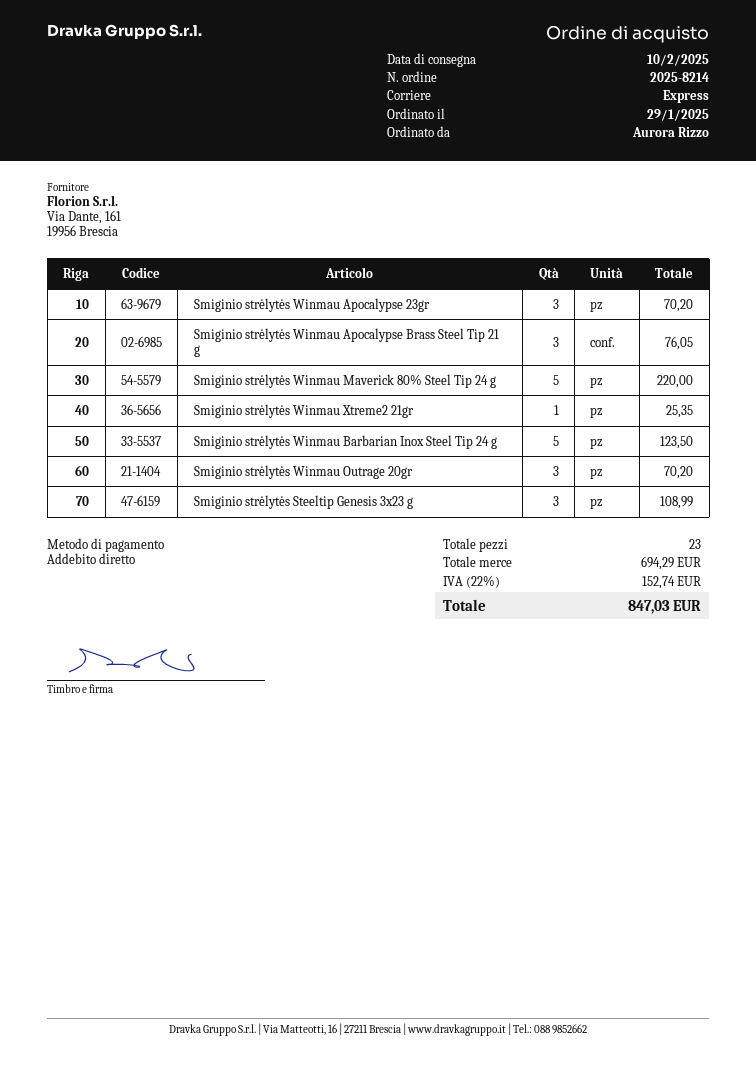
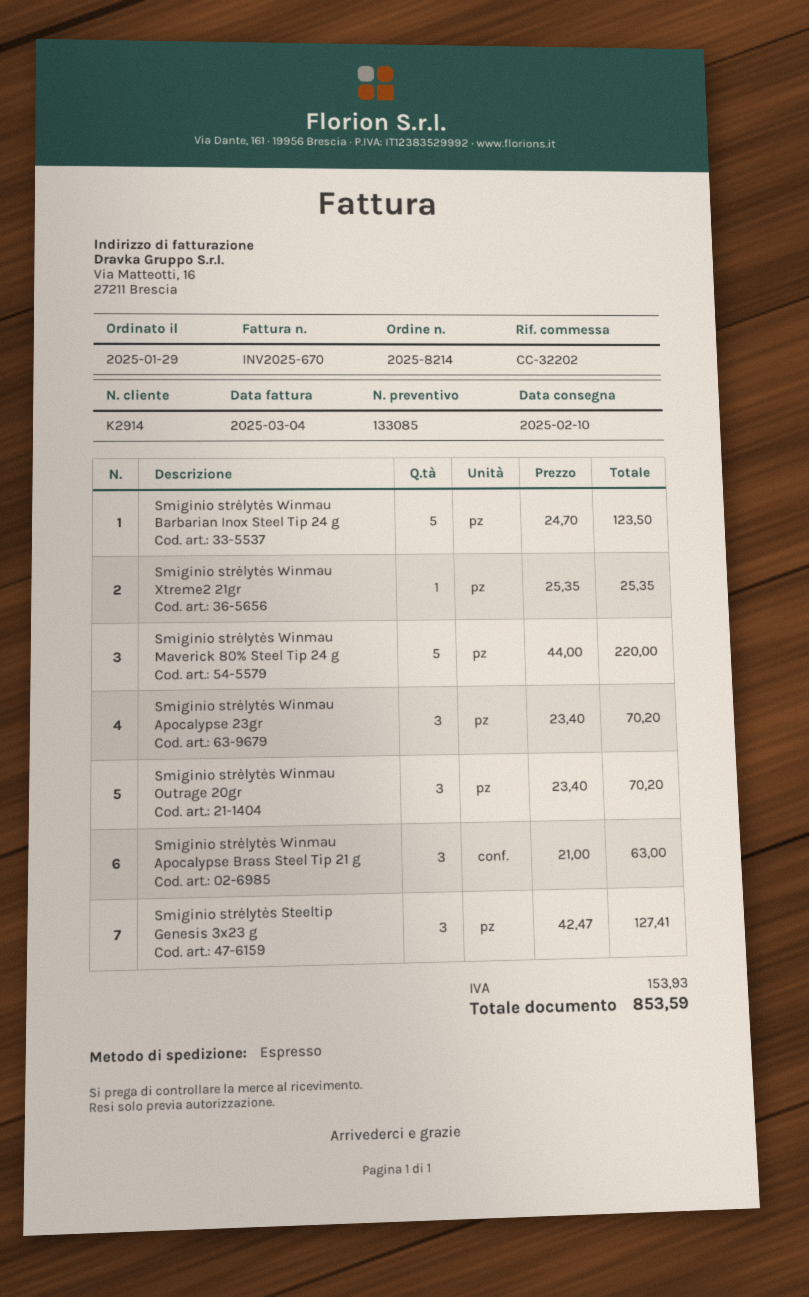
Smiginio strėlytės Winmau Apocalypse Brass Steel Tip 21 g: 3 for 76.05 -> 3 for 63.00
Smiginio strėlytės Steeltip Genesis 3x23 g: 3 for 108.99 -> 3 for 127.41
tax: 152.74 -> 153.93
total: 847.03 -> 853.59

